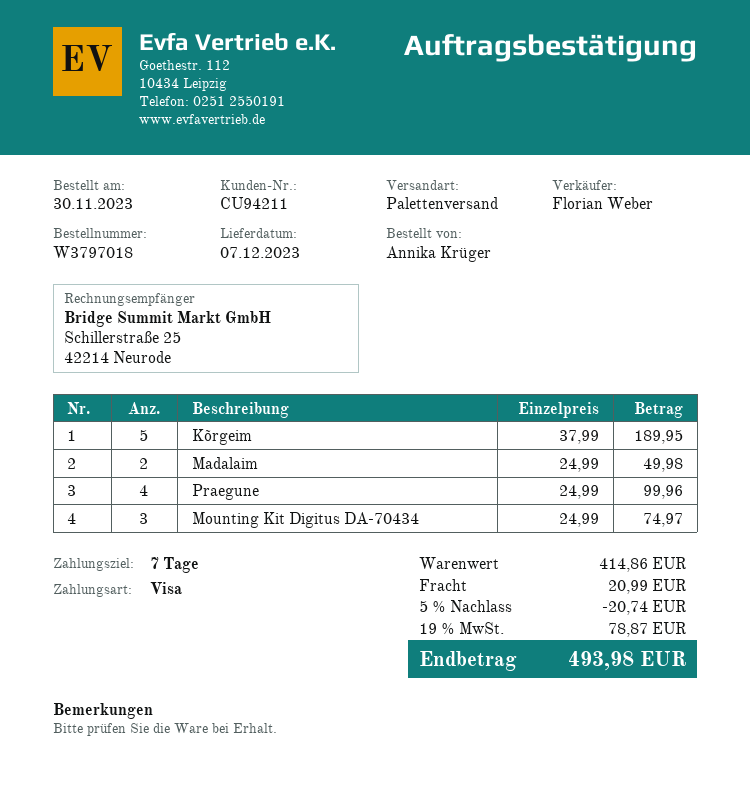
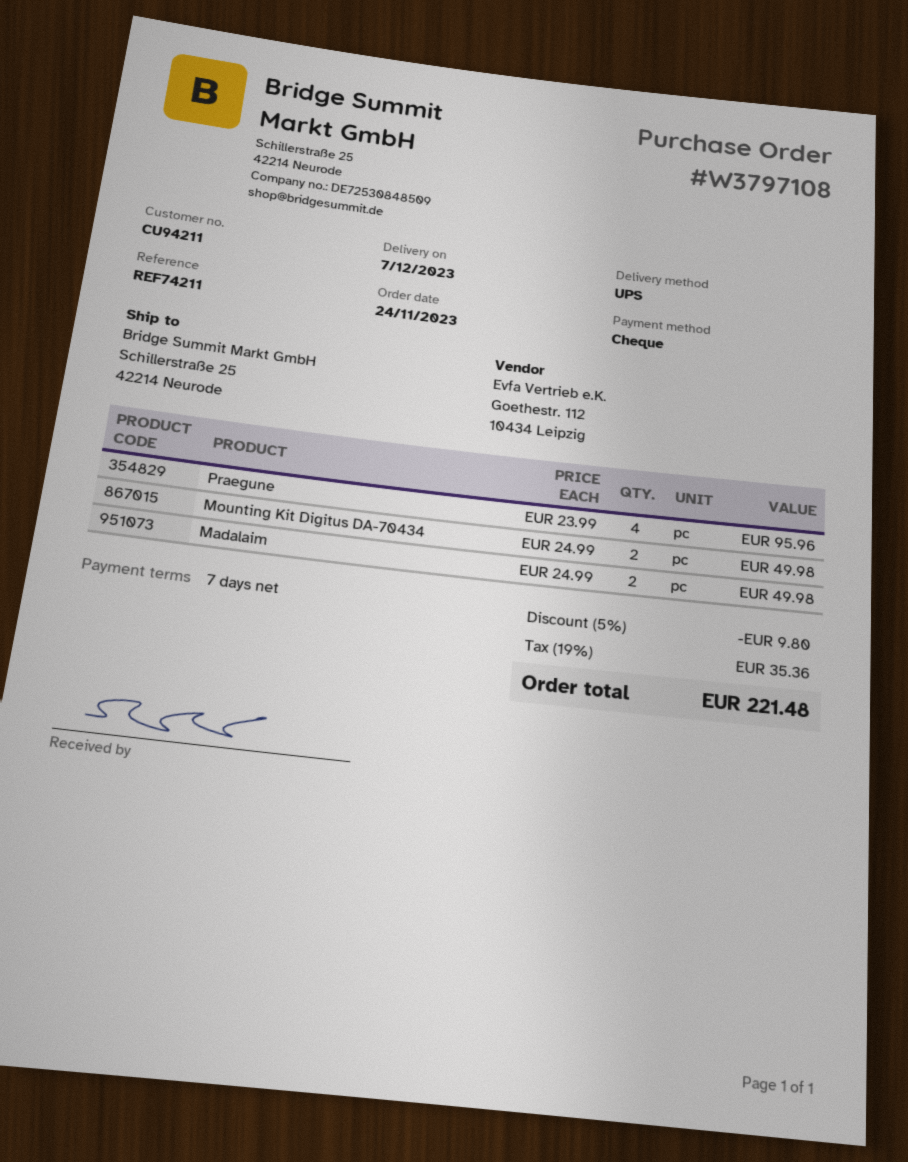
order number: W3797018 -> W3797108
order date: 2023-11-30 -> 2023-11-24
payment method: Visa -> cheque
shipping method: pallet freight -> UPS
Kõrgeim: 5 x 37.99 = 189.95 -> none
Praegune: 4 x 24.99 = 99.96 -> 4 x 23.99 = 95.96
Mounting Kit Digitus DA-70434: 3 x 24.99 = 74.97 -> 2 x 24.99 = 49.98
discount: 5% = 20.74 -> 5% = 9.80
shipping: 20.99 -> none
tax: 19% = 78.87 -> 19% = 35.36
total: 493.98 -> 221.48

